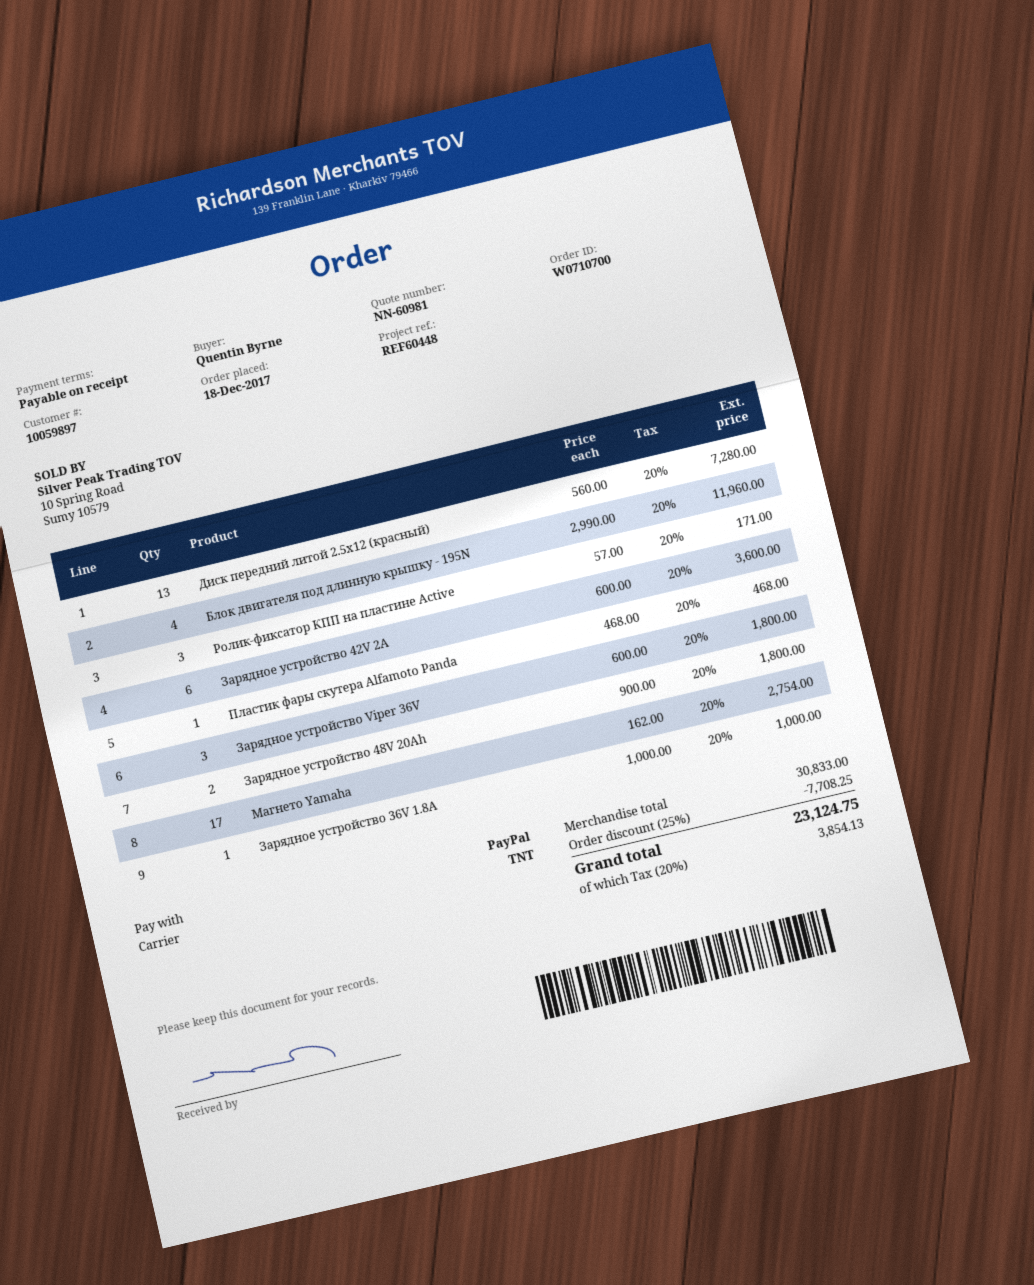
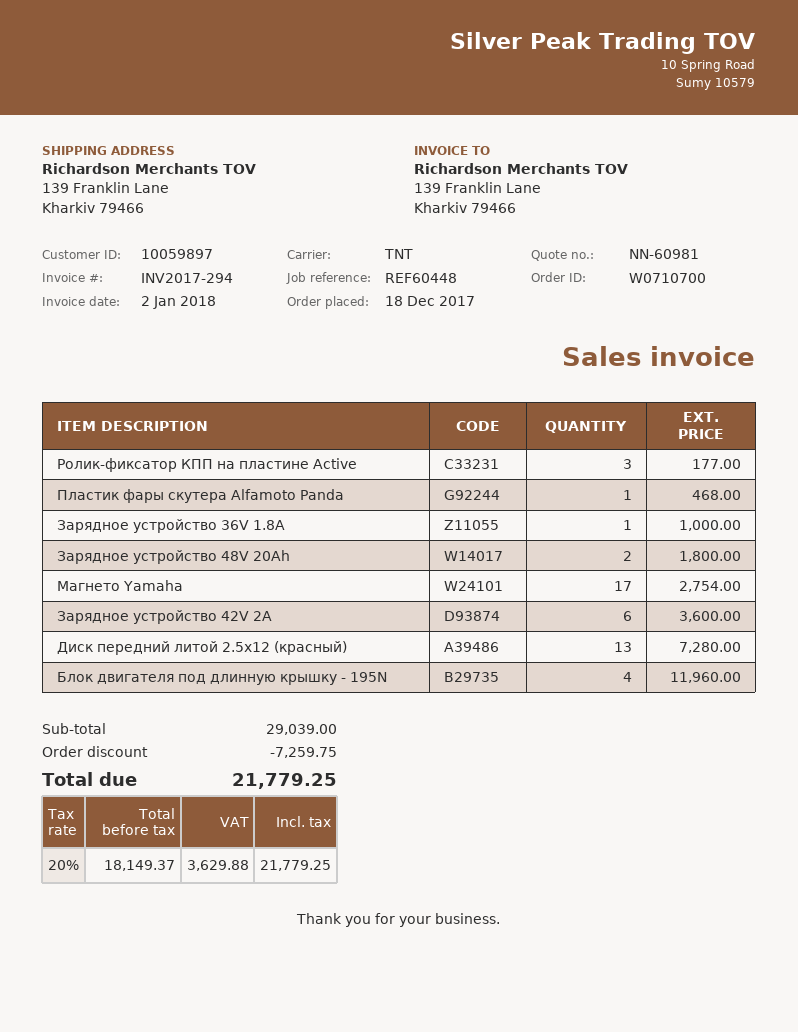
Ролик-фиксатор КПП на пластине Active: 3 for 171.00 -> 3 for 177.00
Зарядное устройство Viper 36V: 3 for 1800.00 -> none
subtotal: 30833.00 -> 29039.00
discount: 7708.25 -> 7259.75
tax: 20% = 3854.13 -> 20% = 3629.88
total: 23124.75 -> 21779.25

